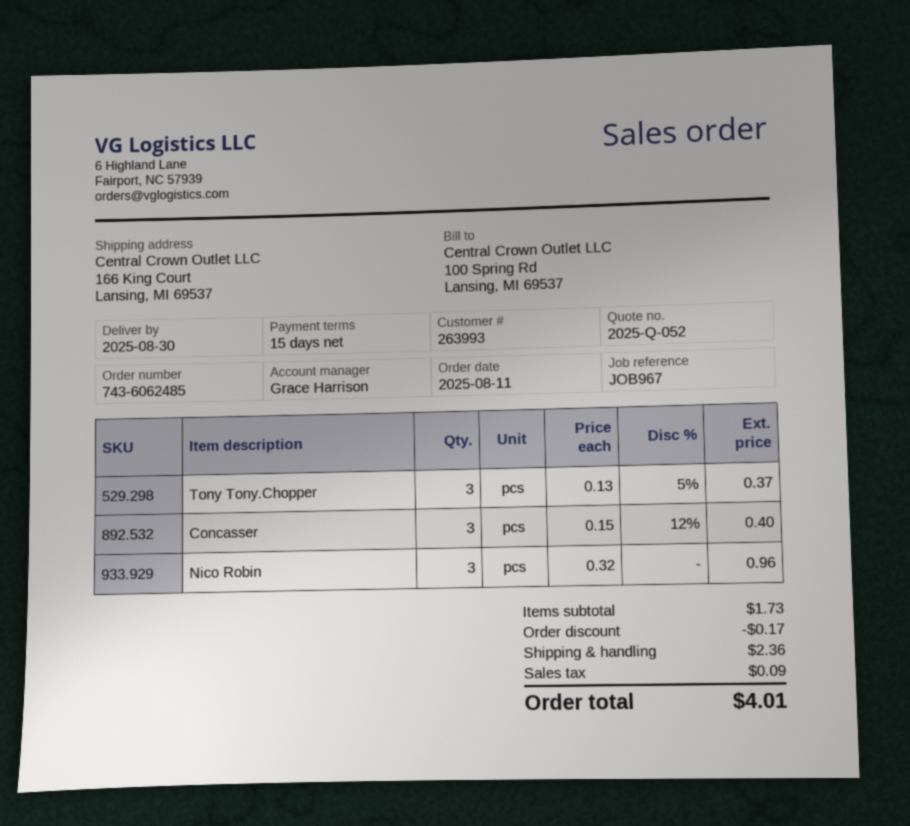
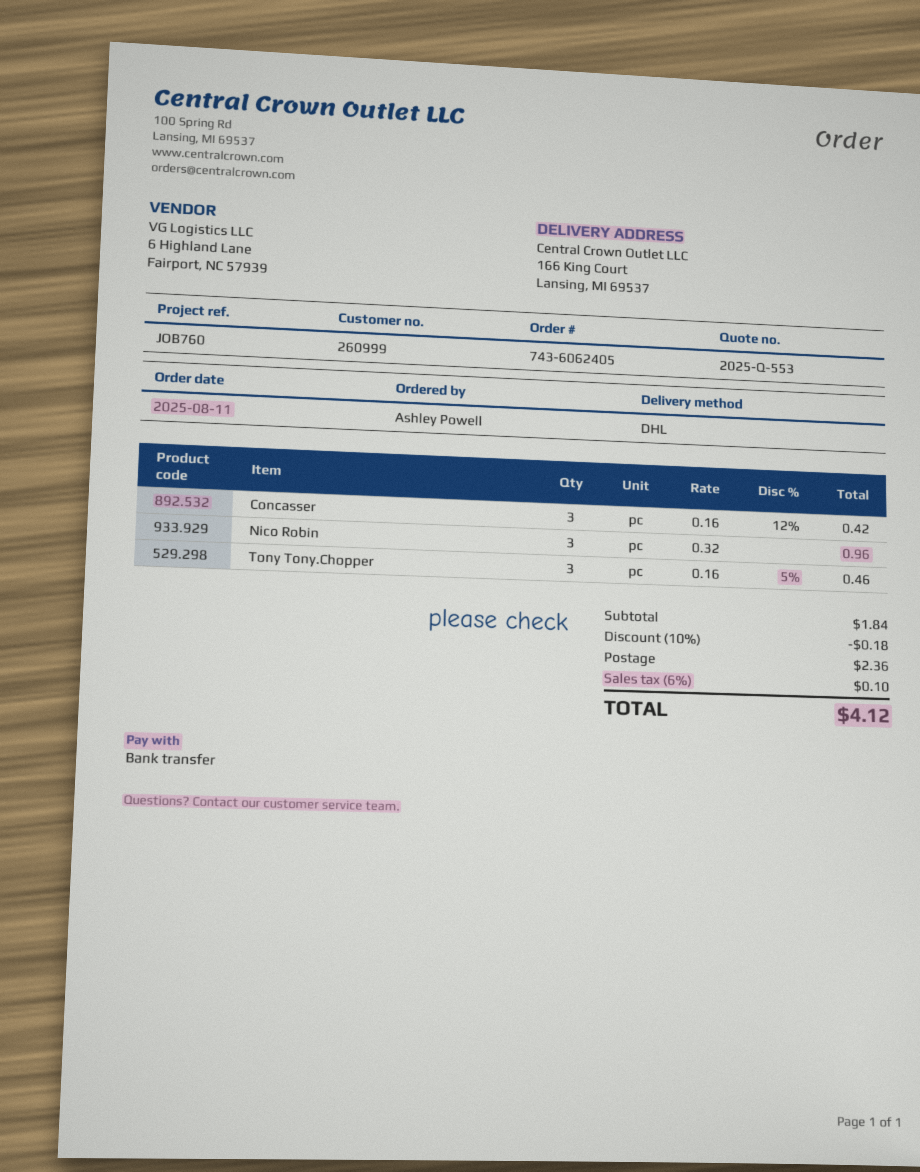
quote number: 2025-Q-052 -> 2025-Q-553
order number: 743-6062485 -> 743-6062405
customer number: 263993 -> 260999
reference: JOB967 -> JOB760
Tony Tony.Chopper: 3 x 0.13 - 5% = 0.37 -> 3 x 0.16 - 5% = 0.46
Concasser: 3 x 0.15 - 12% = 0.40 -> 3 x 0.16 - 12% = 0.42
subtotal: 1.73 -> 1.84
discount: 0.17 -> 0.18
tax: 0.09 -> 0.10
total: 4.01 -> 4.12

